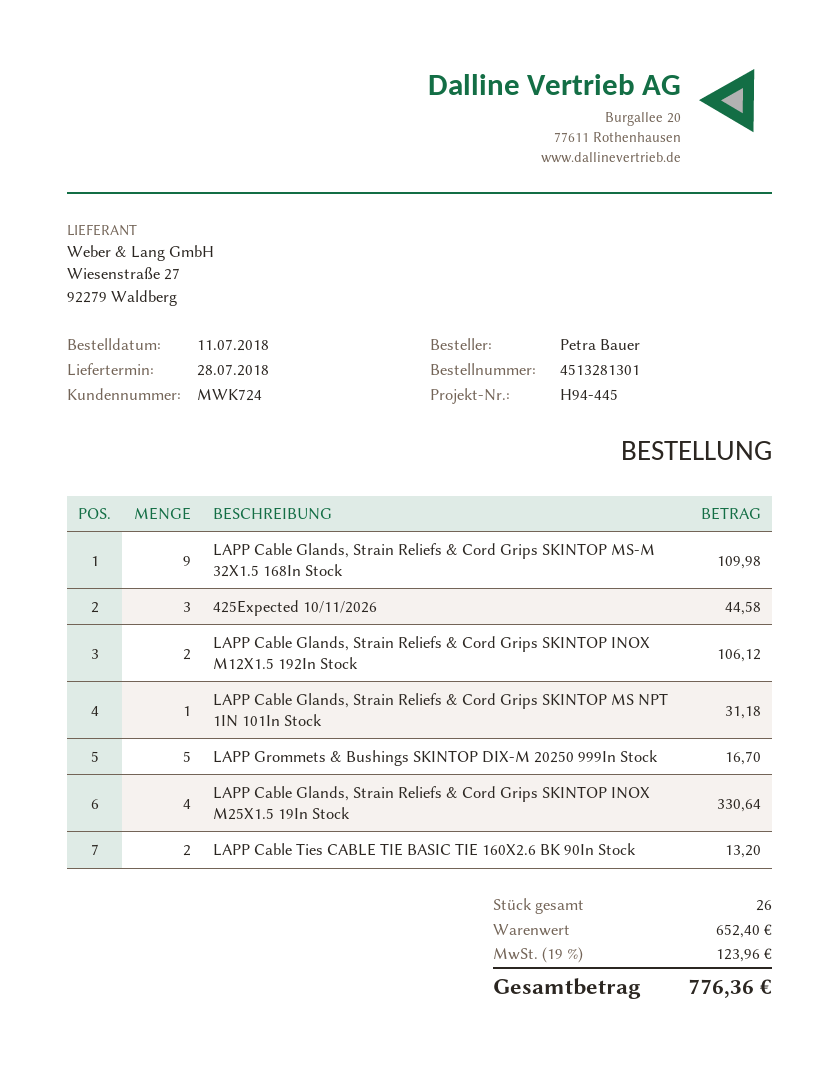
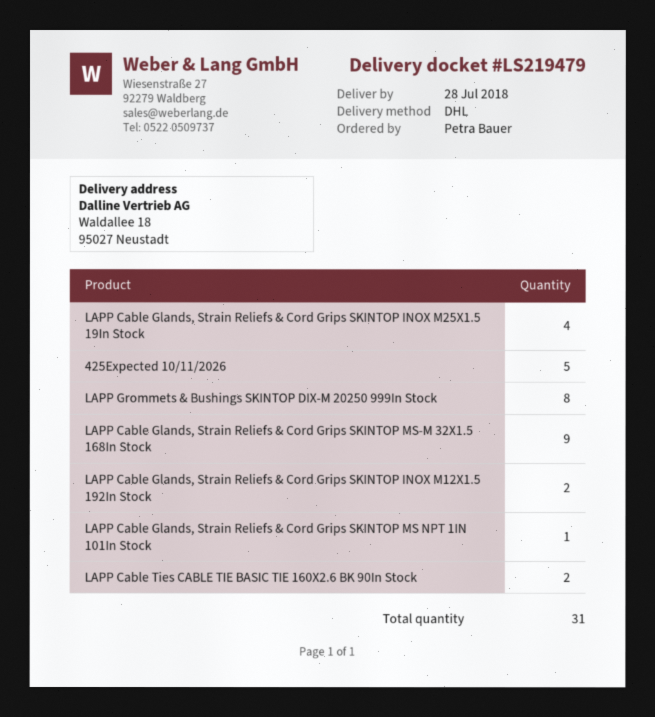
425Expected 10/11/2026: 3 -> 5
LAPP Grommets & Bushings SKINTOP DIX-M 20250 999In Stock: 5 -> 8
total quantity: 26 -> 31

